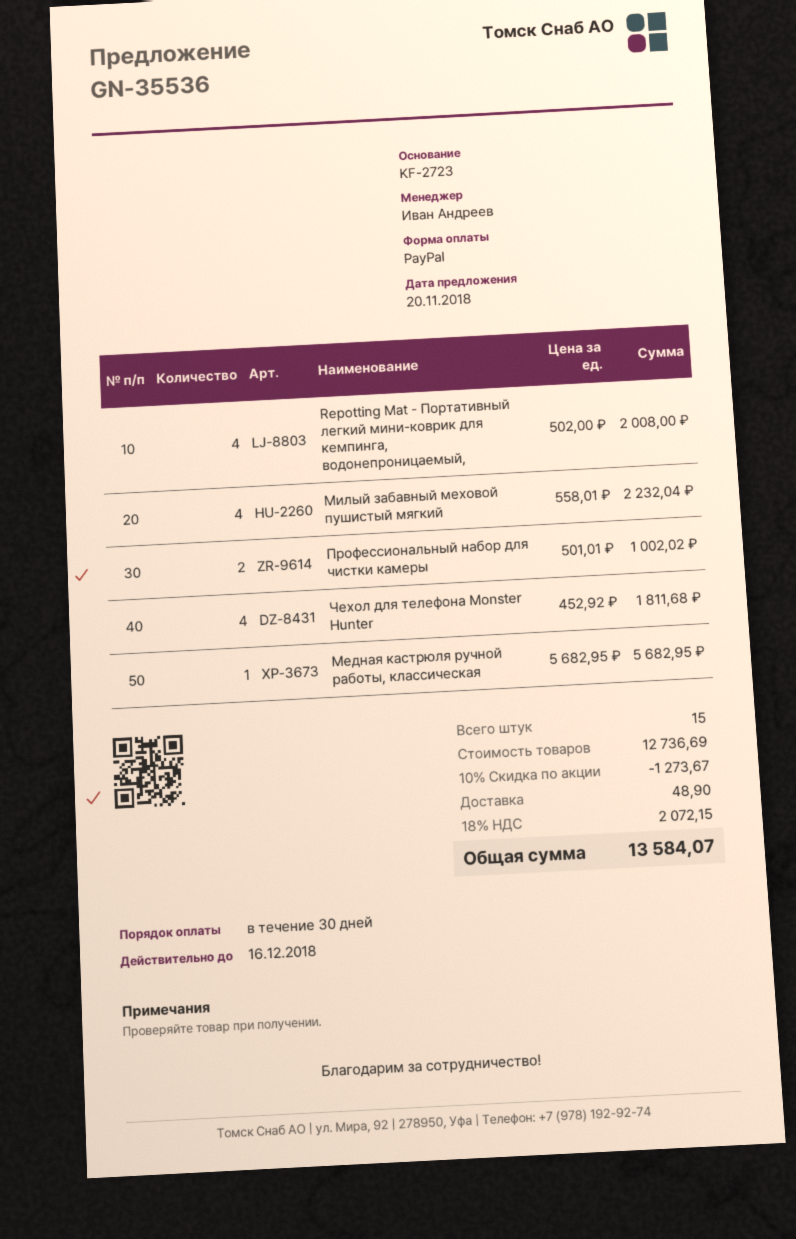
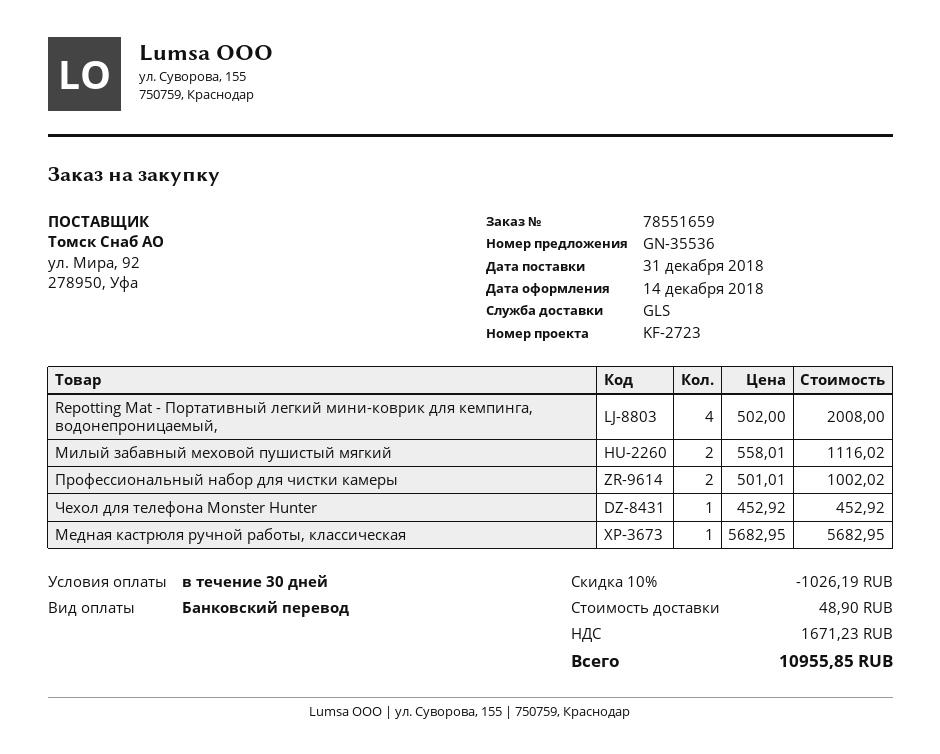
payment method: PayPal -> bank transfer
Милый забавный меховой пушистый мягкий: 4 x 558.01 = 2232.04 -> 2 x 558.01 = 1116.02
Чехол для телефона Monster Hunter: 4 x 452.92 = 1811.68 -> 1 x 452.92 = 452.92
discount: 10% = 1273.67 -> 10% = 1026.19
tax: 2072.15 -> 1671.23
total: 13584.07 -> 10955.85

